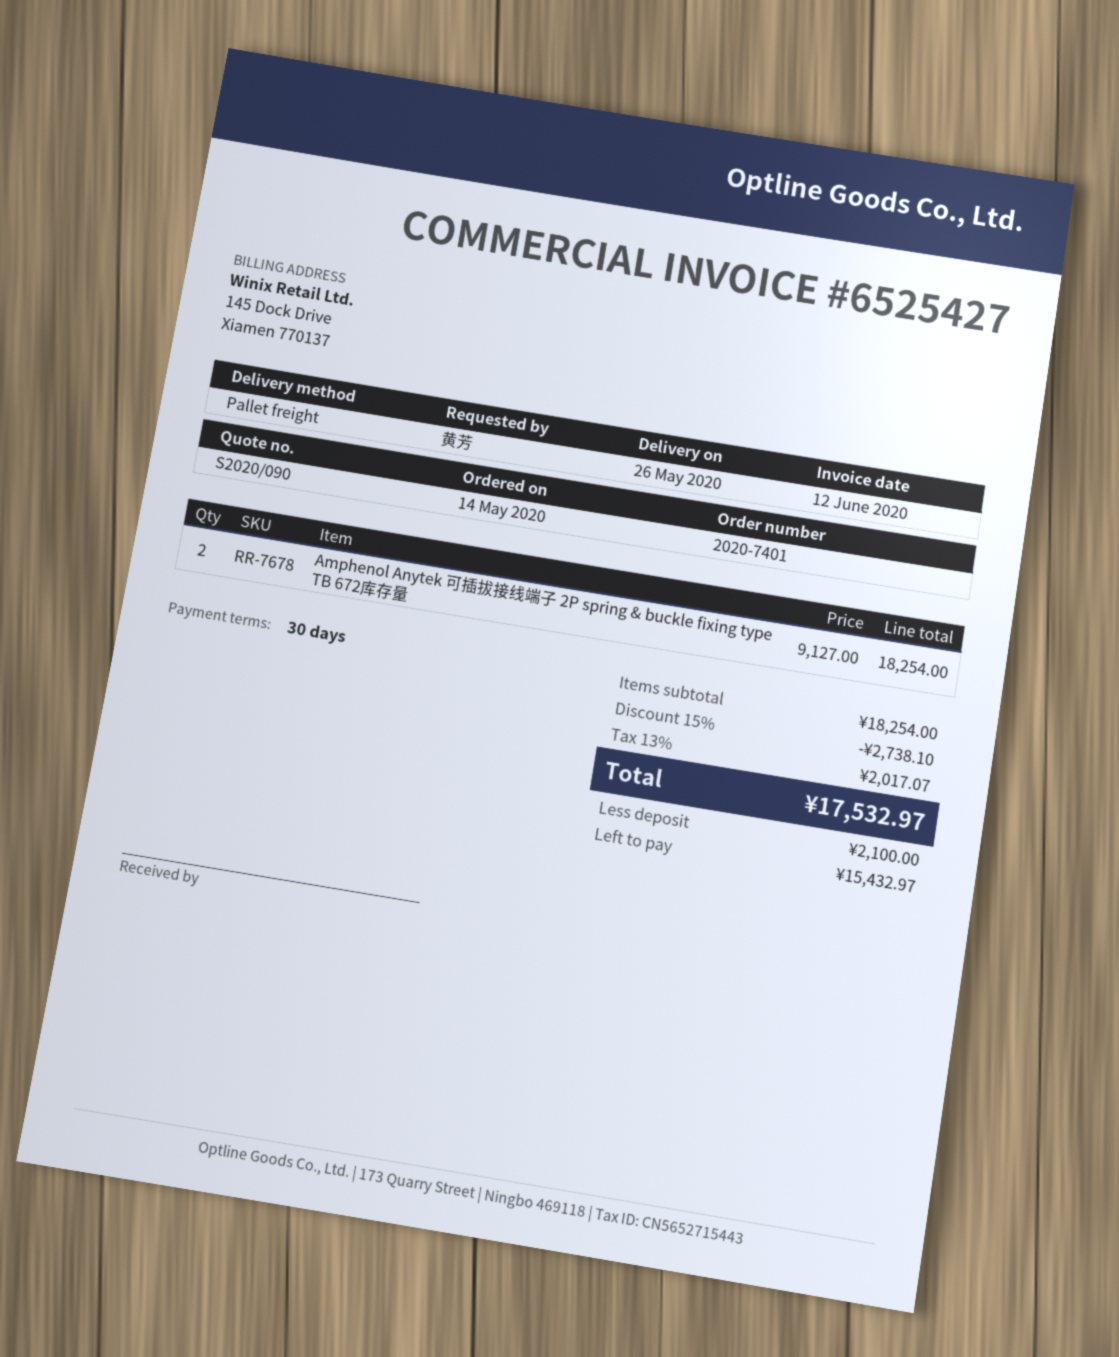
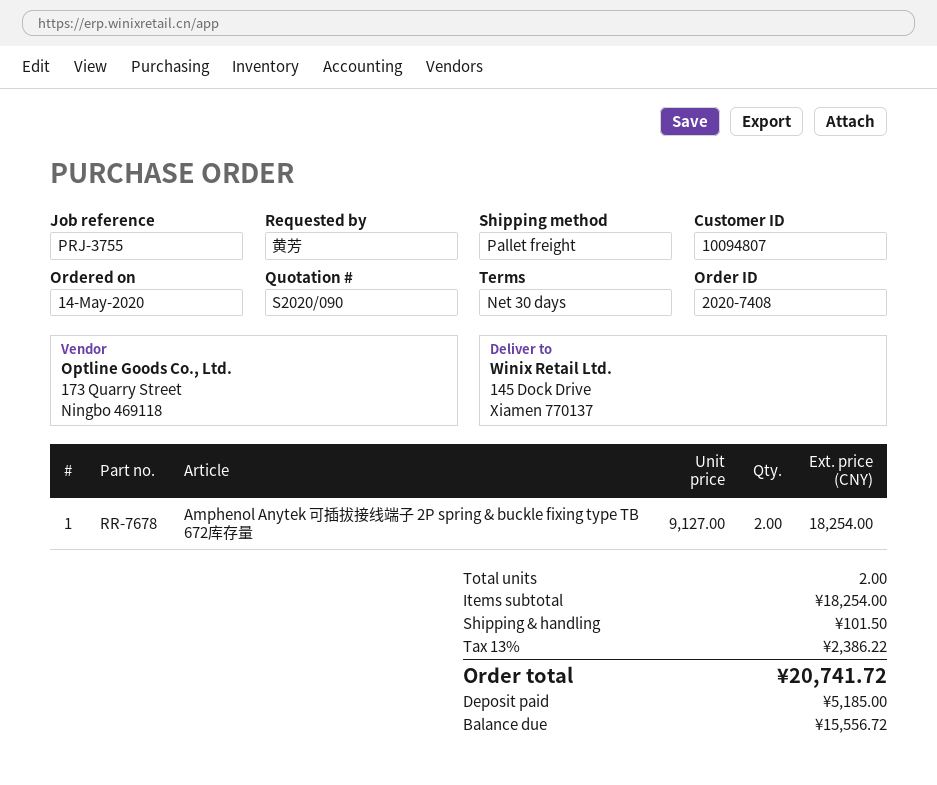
order number: 2020-7401 -> 2020-7408
discount: 15% = 2738.10 -> none
shipping: none -> 101.50
tax: 13% = 2017.07 -> 13% = 2386.22
total: 17532.97 -> 20741.72
deposit: 2100.00 -> 5185.00
balance: 15432.97 -> 15556.72

